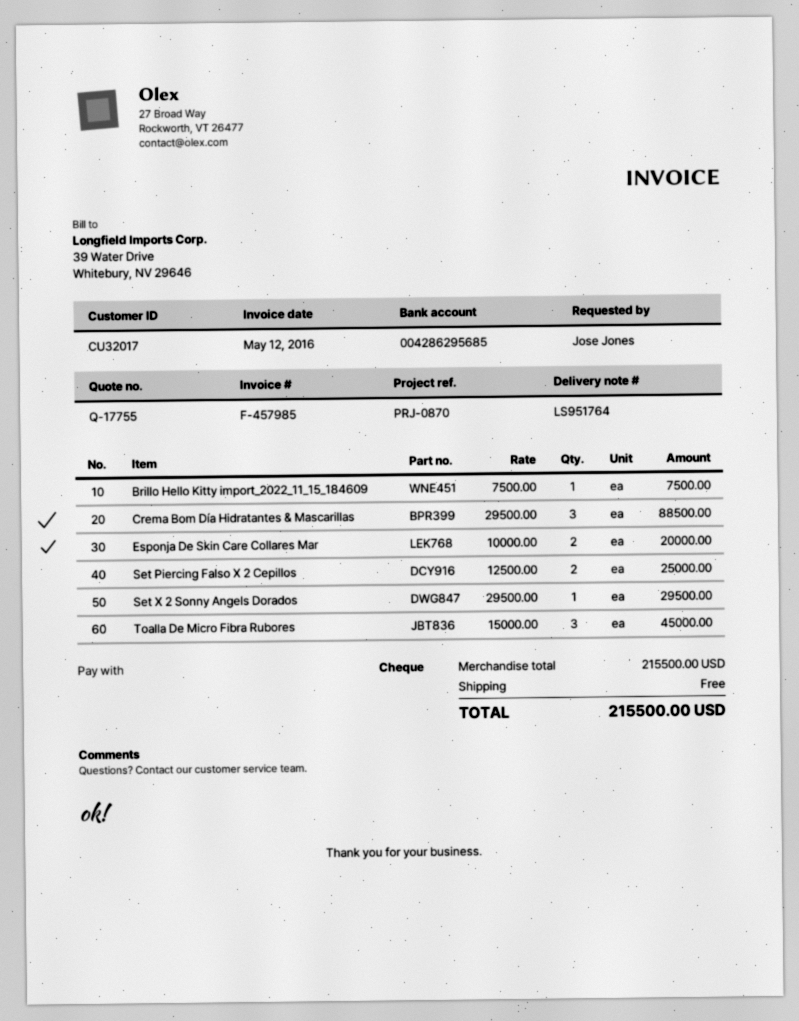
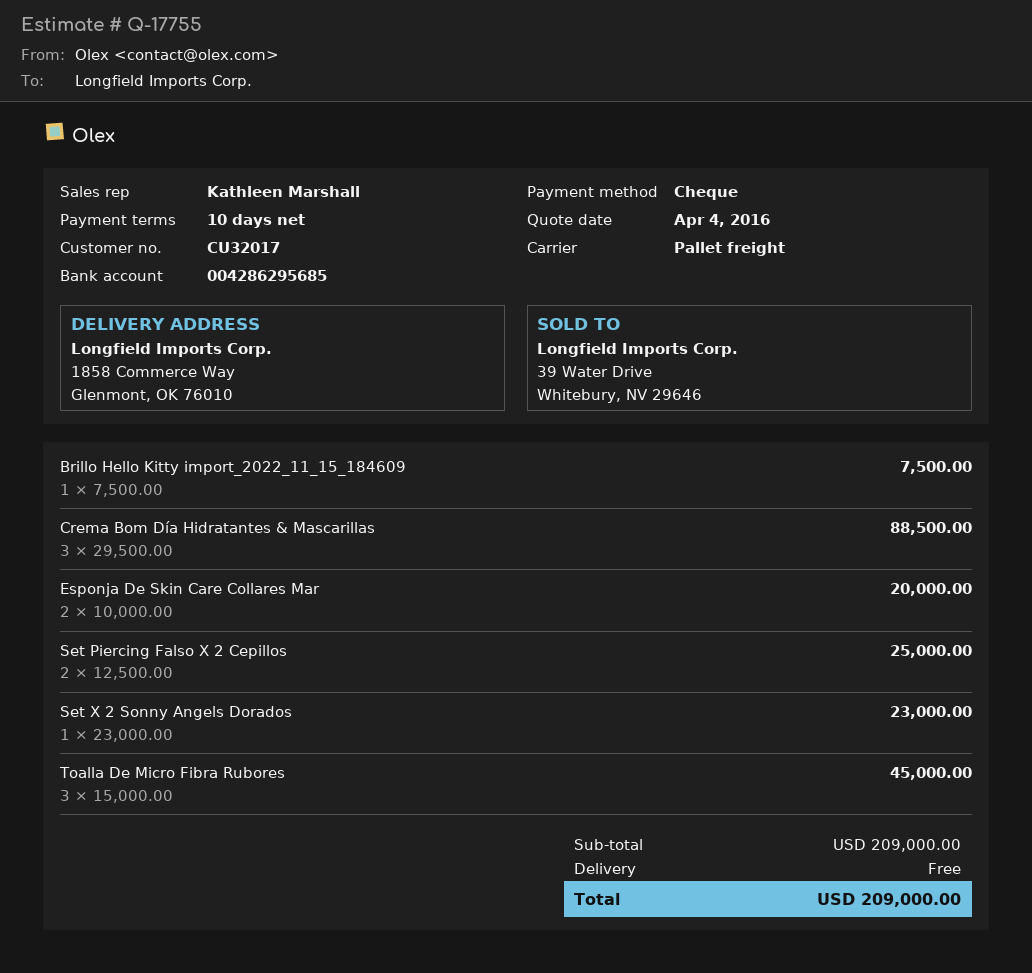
Set X 2 Sonny Angels Dorados: 1 x 29500.00 = 29500.00 -> 1 x 23000.00 = 23000.00
subtotal: 215500.00 -> 209000.00
total: 215500.00 -> 209000.00

